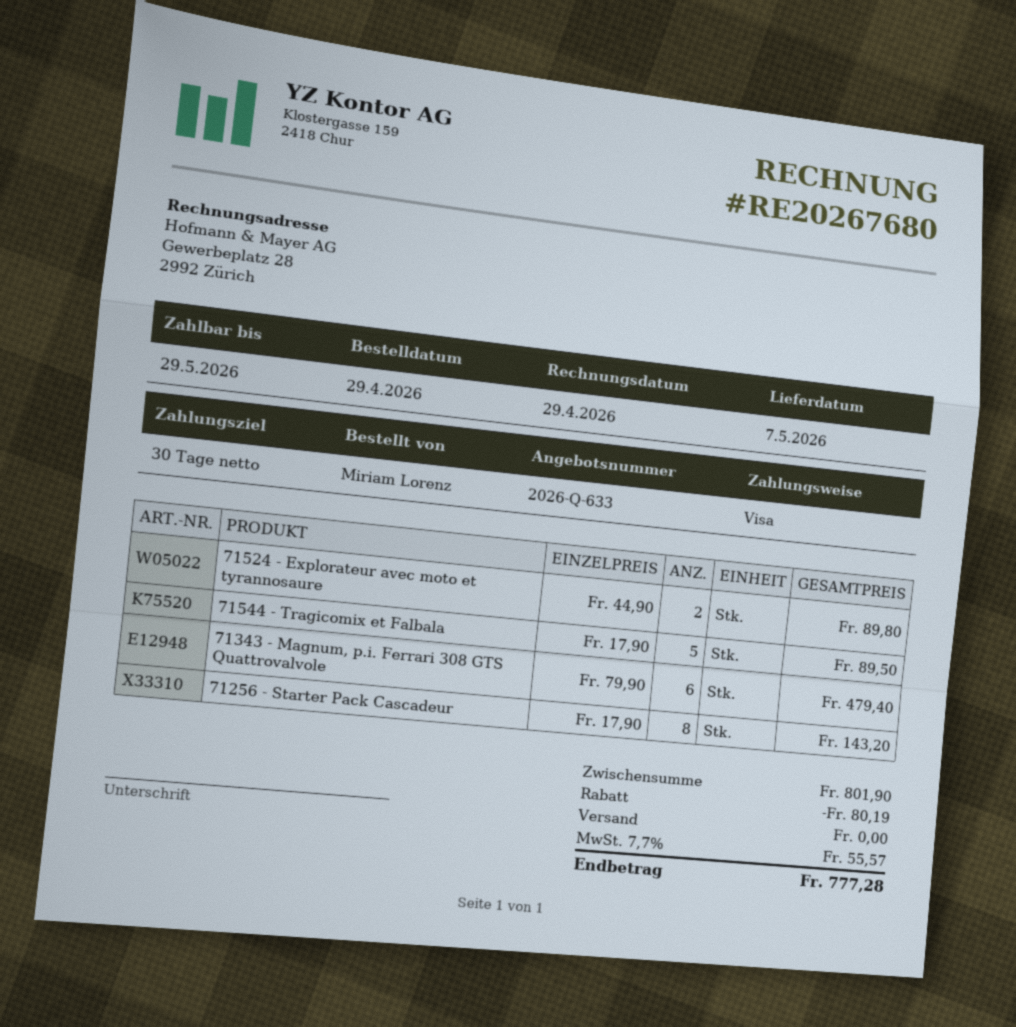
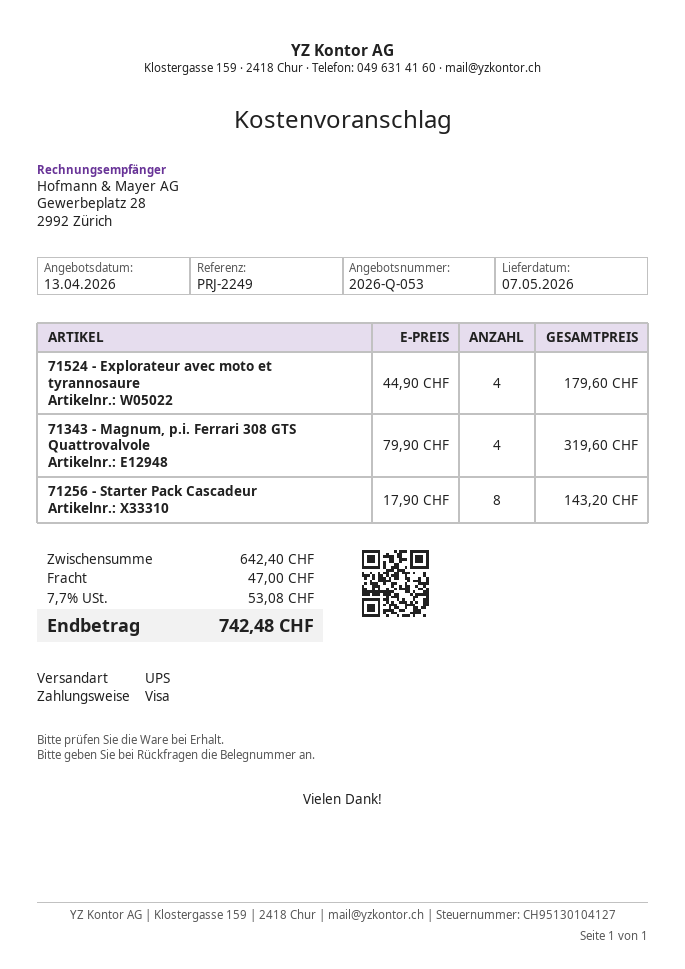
quote number: 2026-Q-633 -> 2026-Q-053
71524 - Explorateur avec moto et tyrannosaure: 2 x 44.90 = 89.80 -> 4 x 44.90 = 179.60
71544 - Tragicomix et Falbala: 5 x 17.90 = 89.50 -> none
71343 - Magnum, p.i. Ferrari 308 GTS Quattrovalvole: 6 x 79.90 = 479.40 -> 4 x 79.90 = 319.60
subtotal: 801.90 -> 642.40
discount: 80.19 -> none
shipping: 0.00 -> 47.00
tax: 7.7% = 55.57 -> 7.7% = 53.08
total: 777.28 -> 742.48

